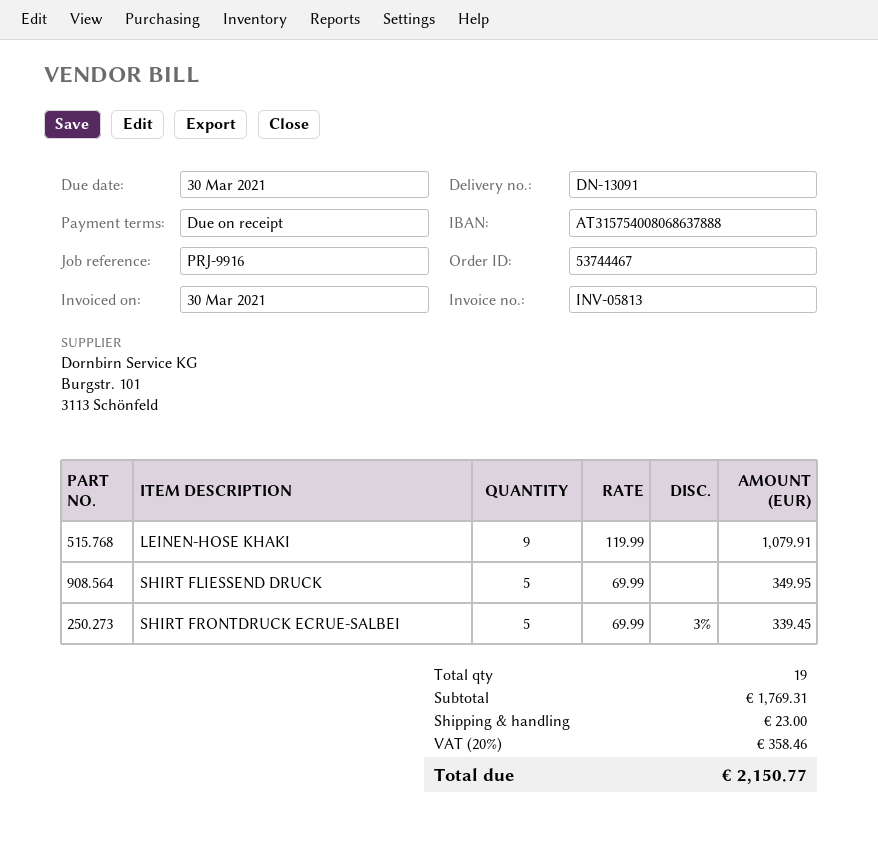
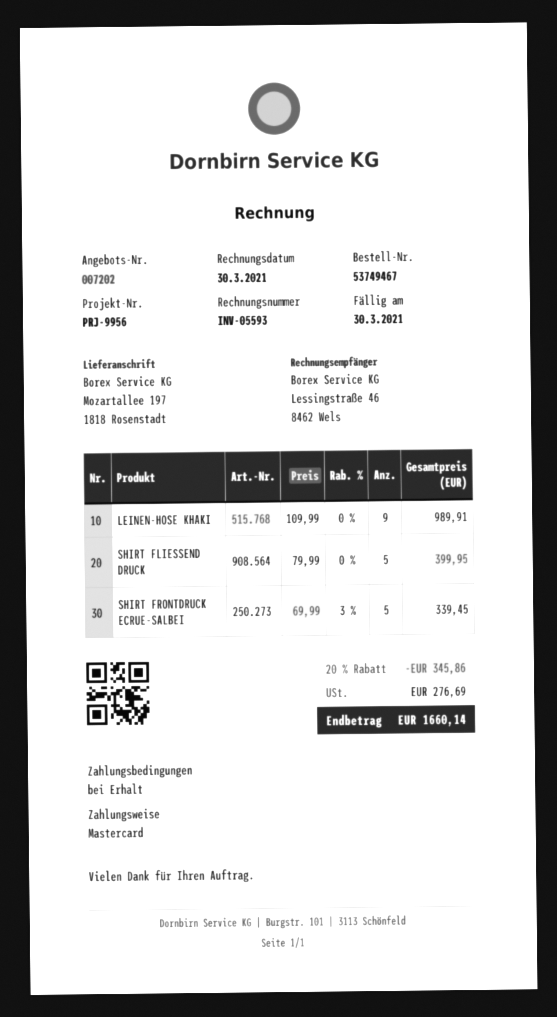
order number: 53744467 -> 53749467
invoice number: INV-05813 -> INV-05593
reference: PRJ-9916 -> PRJ-9956
LEINEN-HOSE KHAKI: 9 x 119.99 = 1079.91 -> 9 x 109.99 = 989.91
SHIRT FLIESSEND DRUCK: 5 x 69.99 = 349.95 -> 5 x 79.99 = 399.95
discount: none -> 20% = 345.86
shipping: 23.00 -> none
tax: 358.46 -> 276.69
total: 2150.77 -> 1660.14

